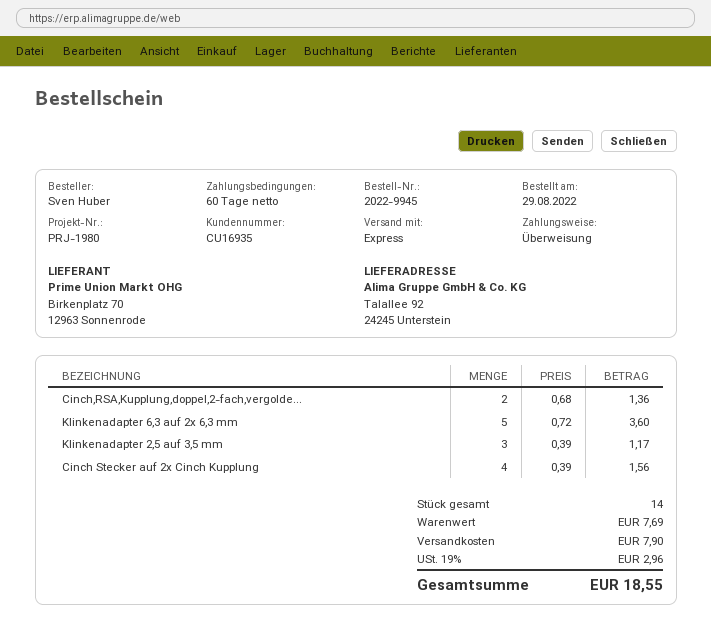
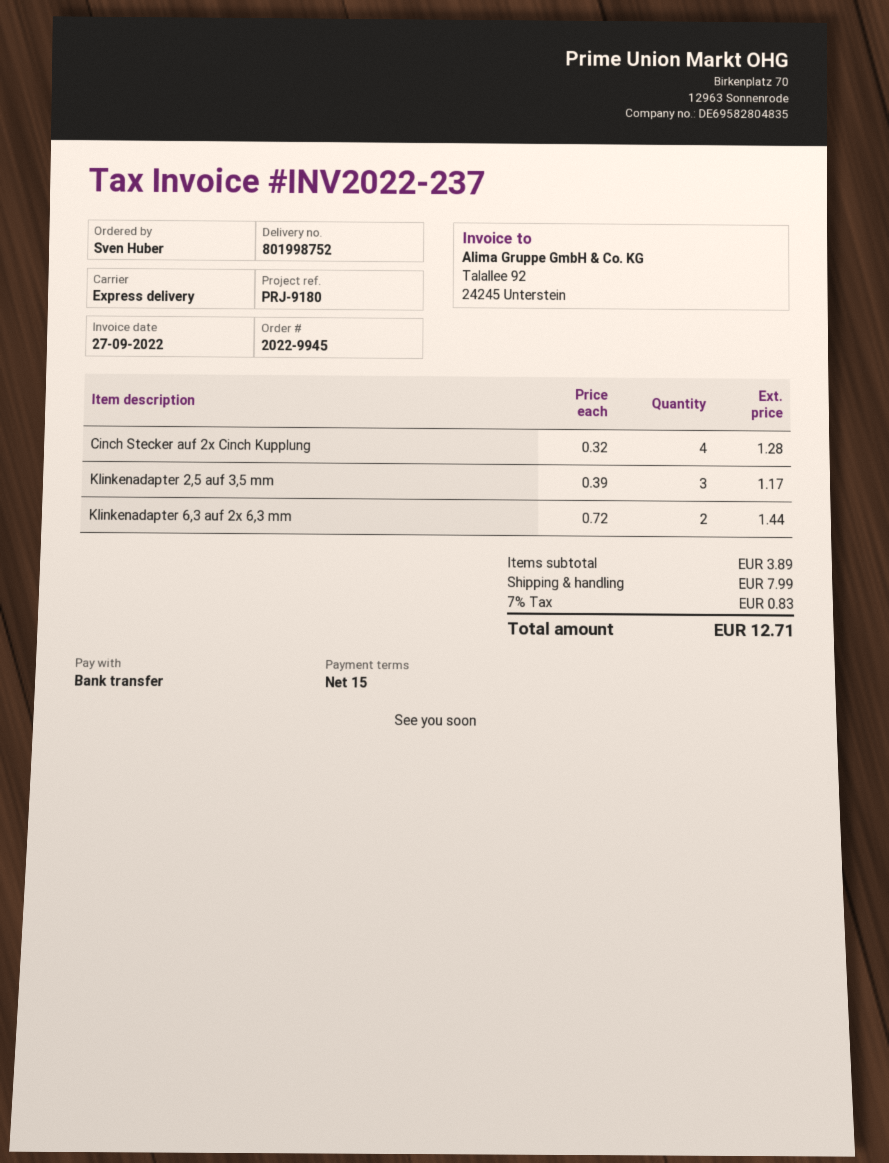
payment terms: 60 days -> 15 days
reference: PRJ-1980 -> PRJ-9180
Cinch,RSA,Kupplung,doppel,2-fach,vergolde...: 2 x 0.68 = 1.36 -> none
Klinkenadapter 6,3 auf 2x 6,3 mm: 5 x 0.72 = 3.60 -> 2 x 0.72 = 1.44
Cinch Stecker auf 2x Cinch Kupplung: 4 x 0.39 = 1.56 -> 4 x 0.32 = 1.28
subtotal: 7.69 -> 3.89
shipping: 7.90 -> 7.99
tax: 19% = 2.96 -> 7% = 0.83
total: 18.55 -> 12.71

